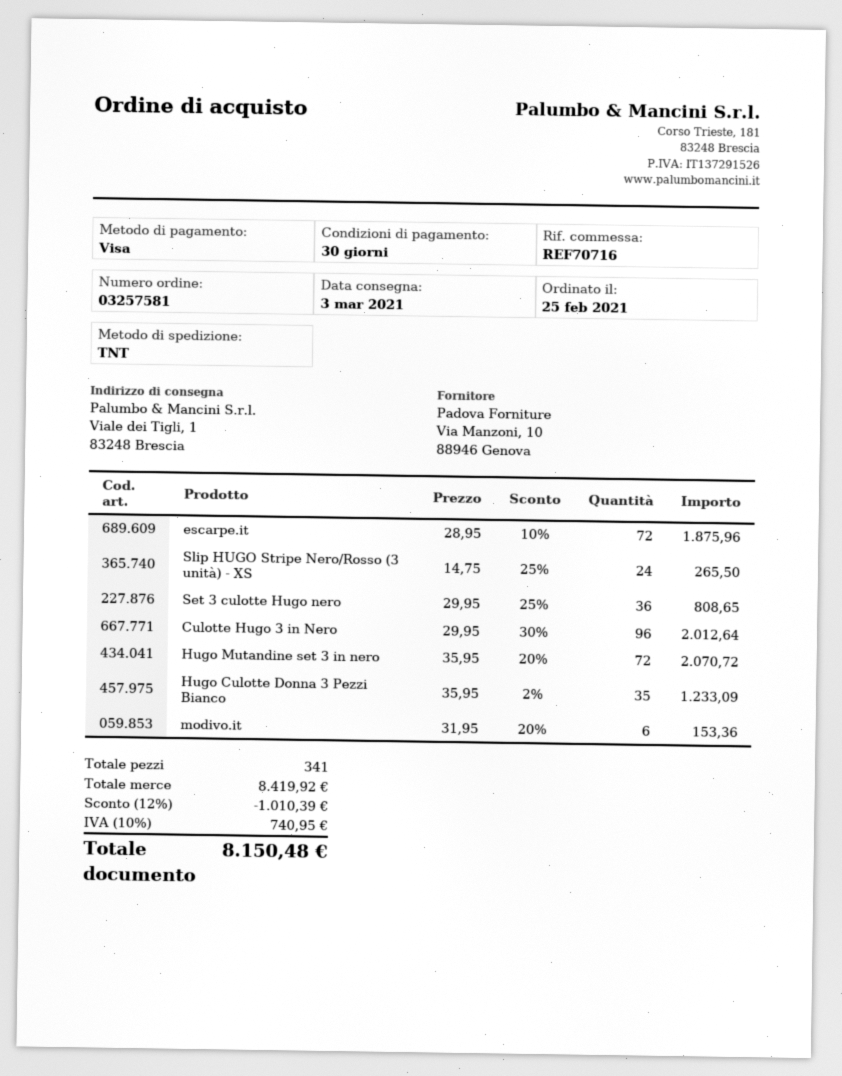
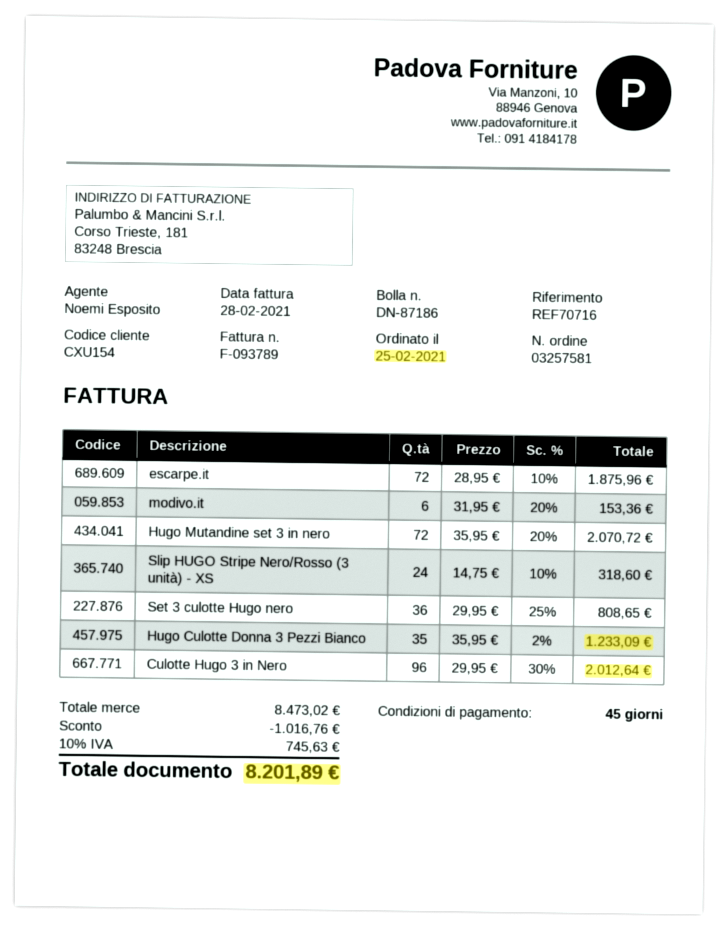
payment terms: 30 days -> 45 days
Slip HUGO Stripe Nero/Rosso (3 unità) - XS: 24 x 14.75 - 25% = 265.50 -> 24 x 14.75 - 10% = 318.60
subtotal: 8419.92 -> 8473.02
discount: 1010.39 -> 1016.76
tax: 10% = 740.95 -> 10% = 745.63
total: 8150.48 -> 8201.89

